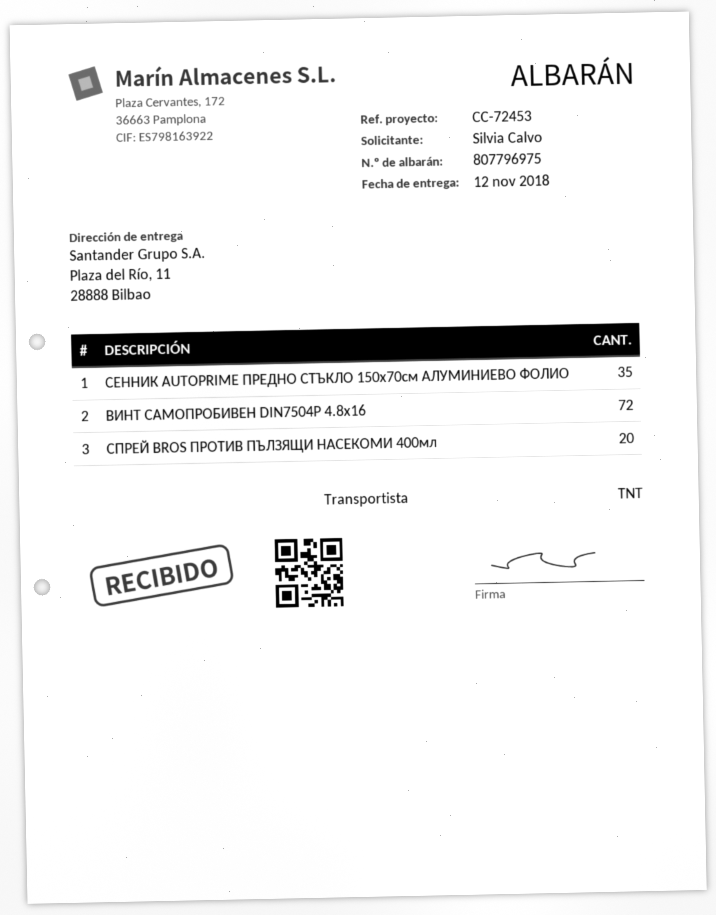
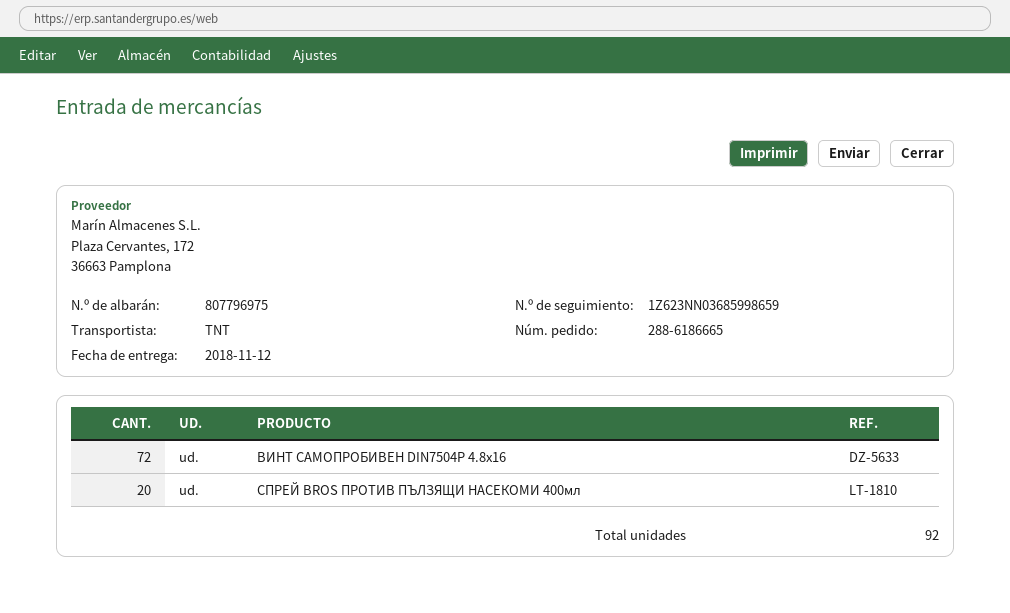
СЕННИК AUTOPRIME ПРЕДНО СТЪКЛО 150х70см АЛУМИНИЕВО ФОЛИО: 35 -> none

